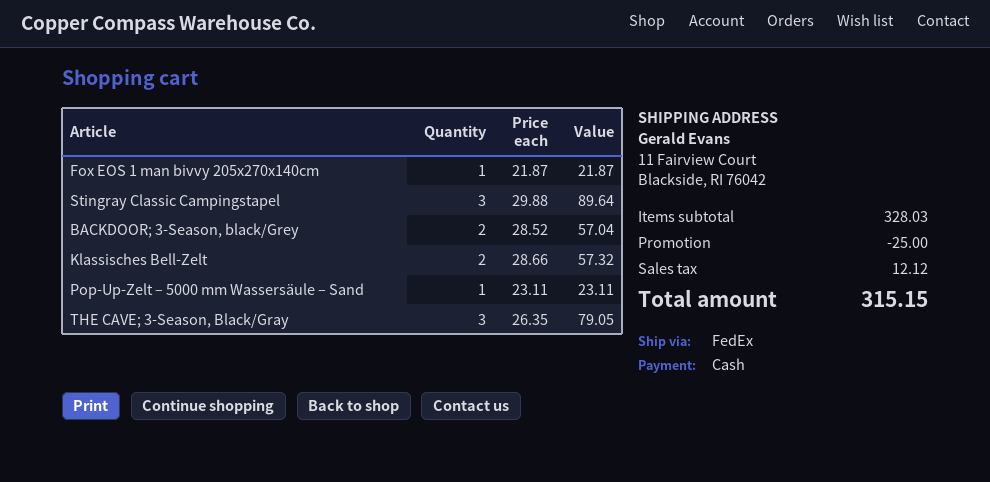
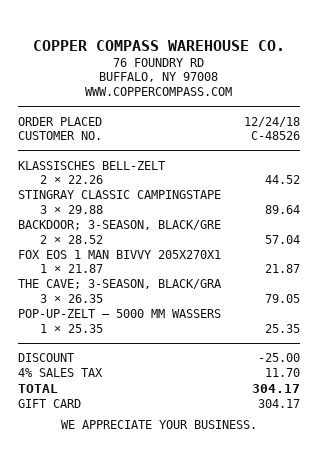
payment method: cash -> gift card
Klassisches Bell-Zelt: 2 x 28.66 = 57.32 -> 2 x 22.26 = 44.52
Pop-Up-Zelt – 5000 mm Wassersäule – Sand: 1 x 23.11 = 23.11 -> 1 x 25.35 = 25.35
tax: 12.12 -> 11.70
total: 315.15 -> 304.17

